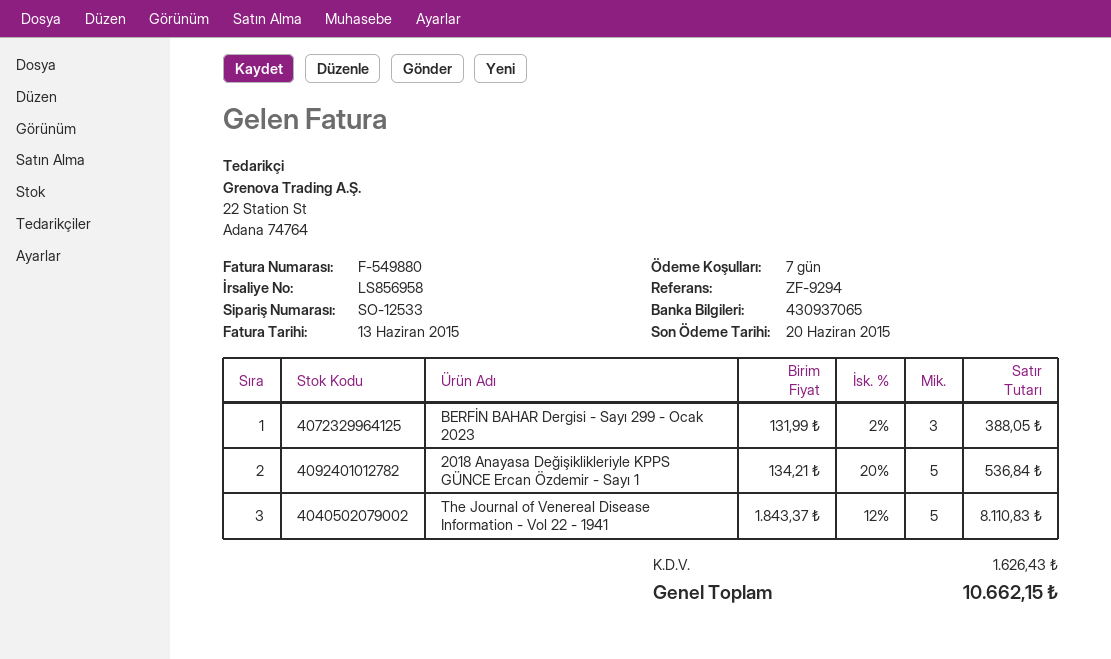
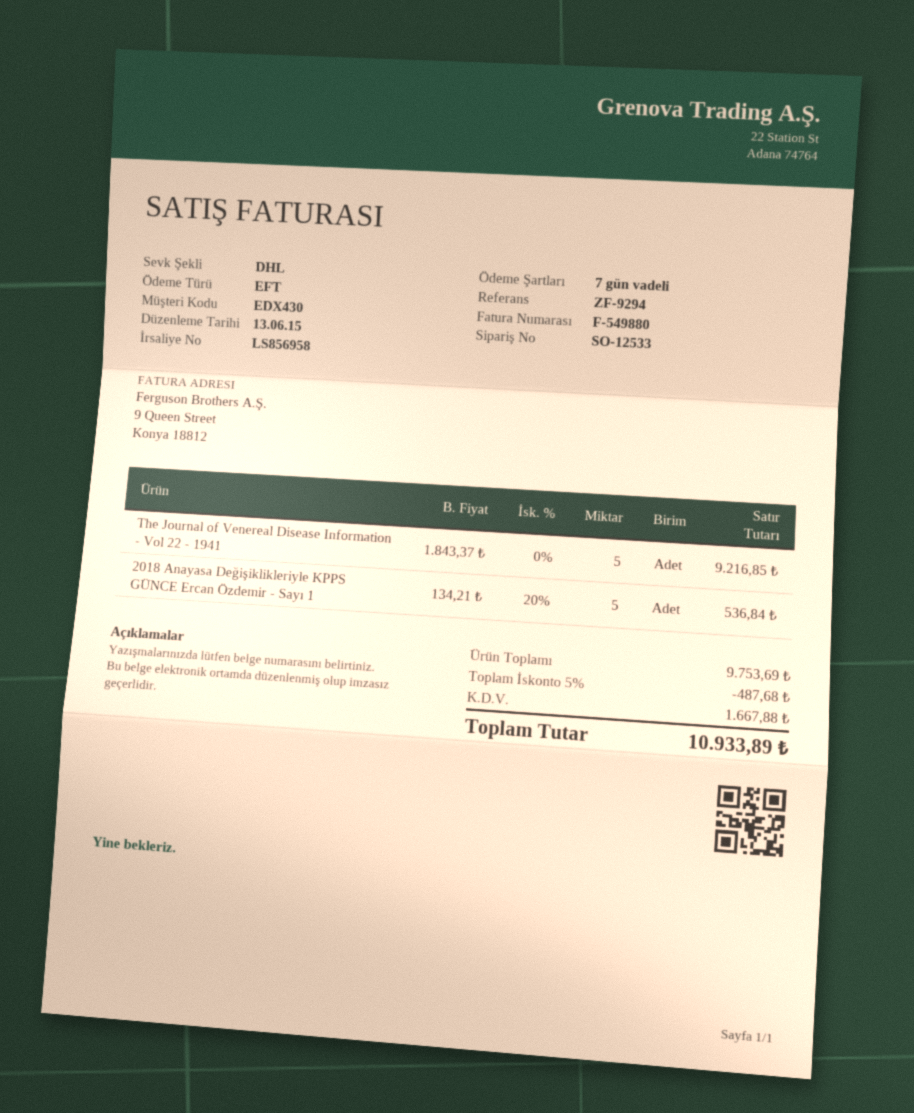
BERFİN BAHAR Dergisi - Sayı 299 - Ocak 2023: 3 x 131.99 - 2% = 388.05 -> none
The Journal of Venereal Disease Information - Vol 22 - 1941: 5 x 1843.37 - 12% = 8110.83 -> 5 x 1843.37 = 9216.85
discount: none -> 5% = 487.68
tax: 1626.43 -> 1667.88
total: 10662.15 -> 10933.89

